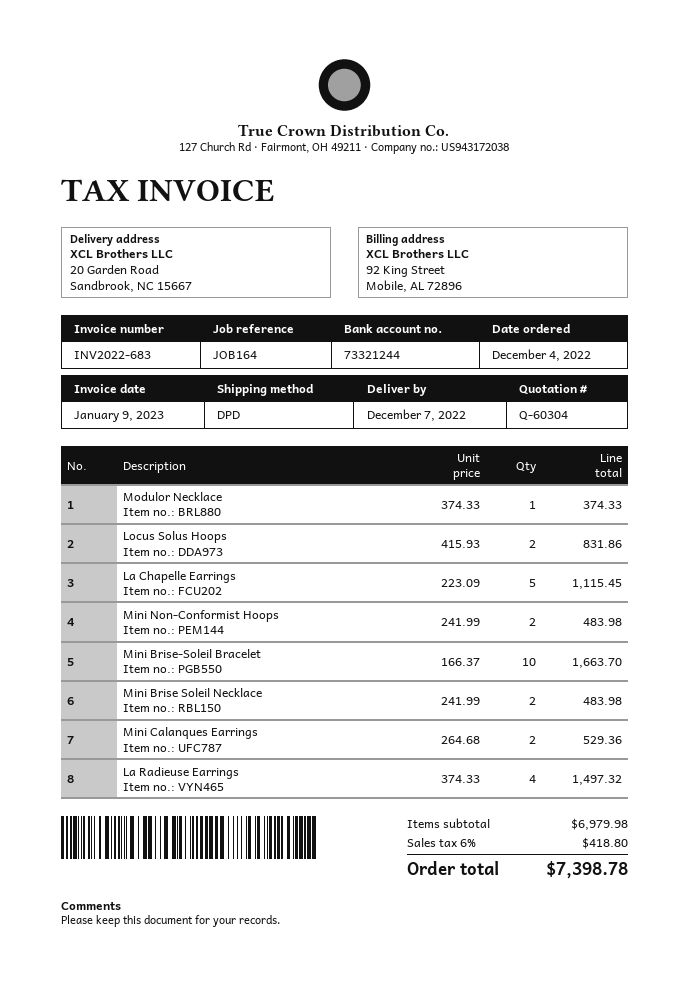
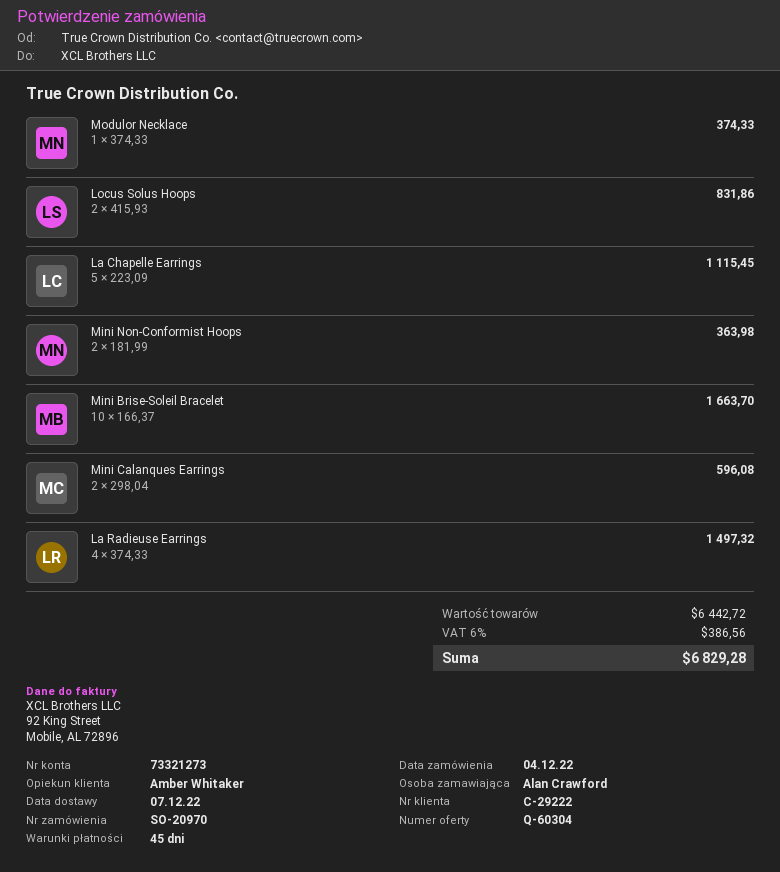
bank account: 73321244 -> 73321273
Mini Non-Conformist Hoops: 2 x 241.99 = 483.98 -> 2 x 181.99 = 363.98
Mini Brise Soleil Necklace: 2 x 241.99 = 483.98 -> none
Mini Calanques Earrings: 2 x 264.68 = 529.36 -> 2 x 298.04 = 596.08
subtotal: 6979.98 -> 6442.72
tax: 6% = 418.80 -> 6% = 386.56
total: 7398.78 -> 6829.28

